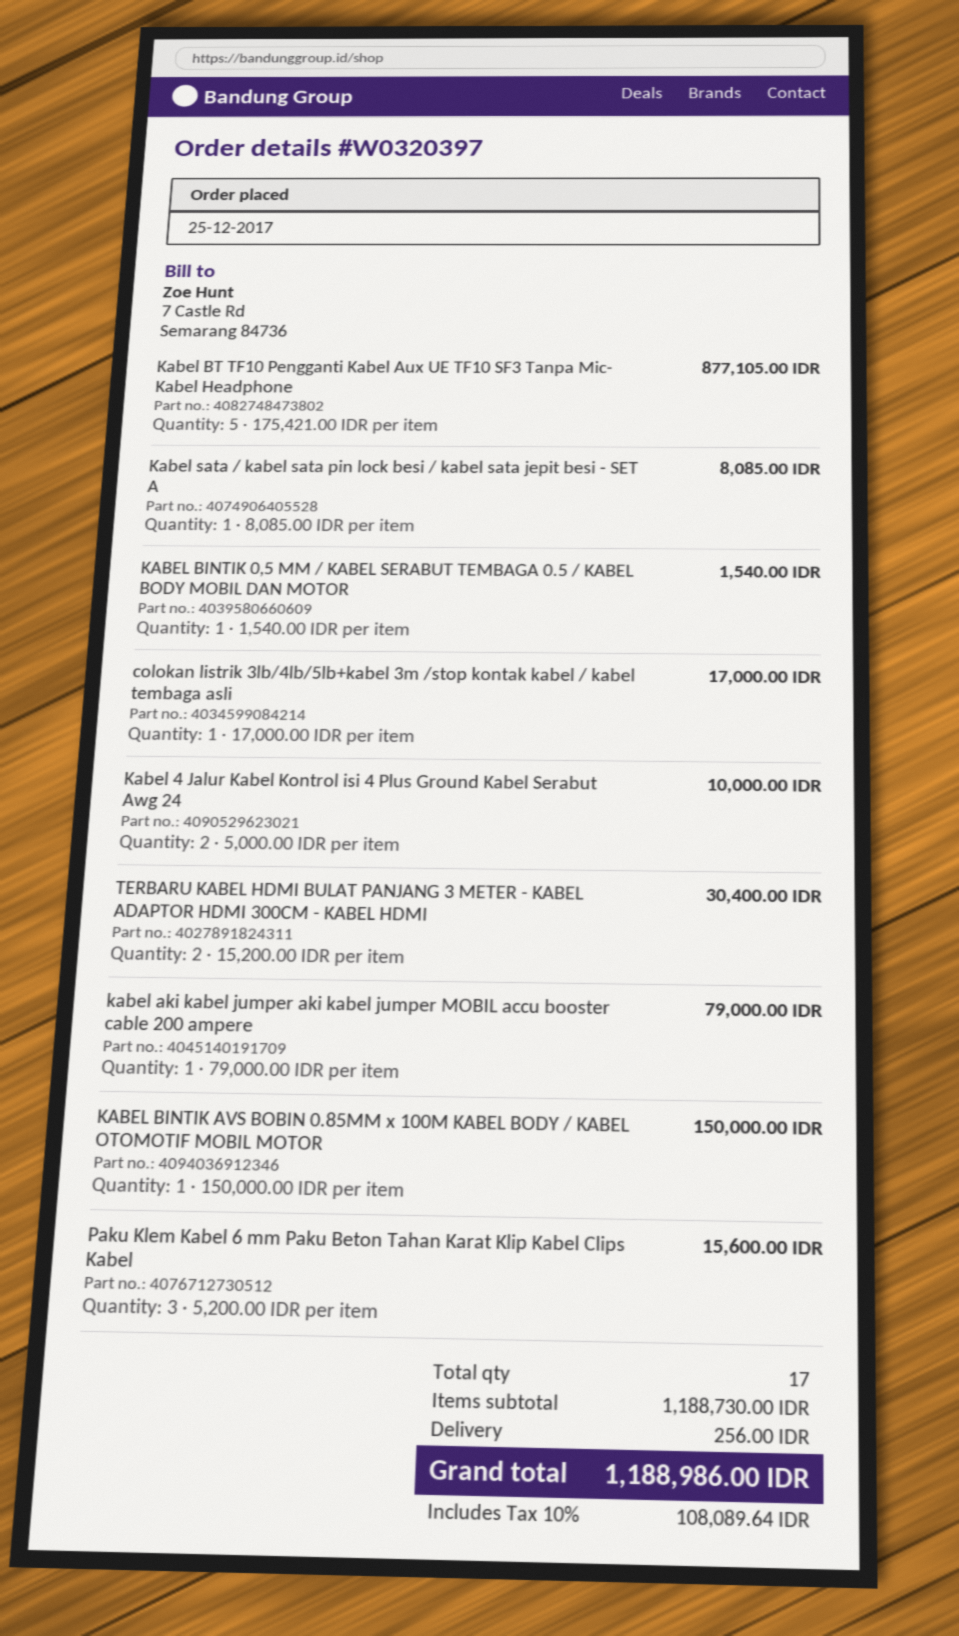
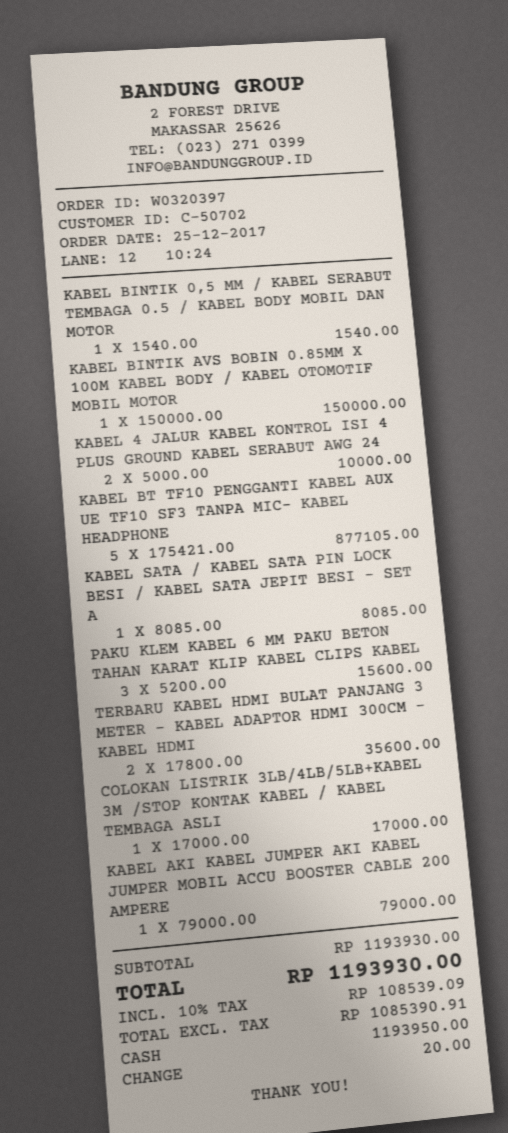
TERBARU KABEL HDMI BULAT PANJANG 3 METER - KABEL ADAPTOR HDMI 300CM - KABEL HDMI: 2 x 15200.00 = 30400.00 -> 2 x 17800.00 = 35600.00
subtotal: 1188730.00 -> 1193930.00
shipping: 256.00 -> none
tax: 10% = 108089.64 -> 10% = 108539.09
total: 1188986.00 -> 1193930.00

